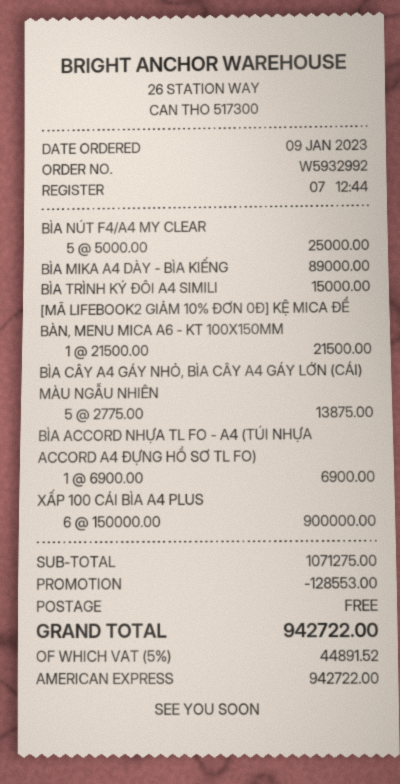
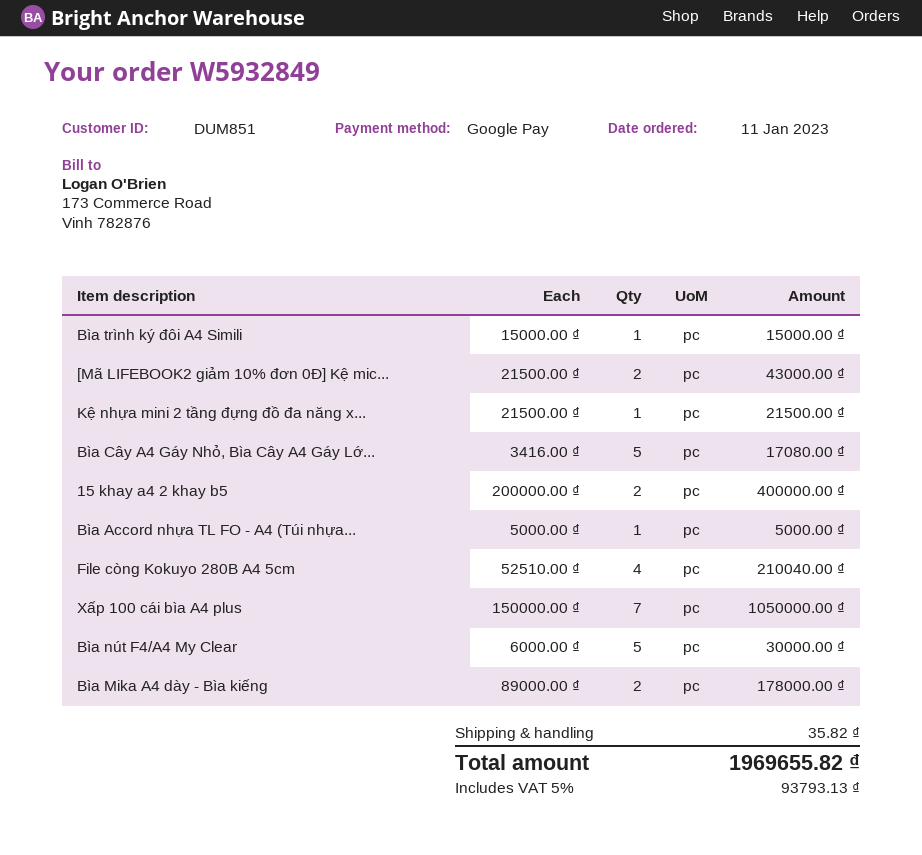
order number: W5932992 -> W5932849
order date: 2023-01-09 -> 2023-01-11
payment method: American Express -> Google Pay
BÌA NÚT F4/A4 MY CLEAR: 5 x 5000.00 = 25000.00 -> 5 x 6000.00 = 30000.00
BÌA MIKA A4 DÀY - BÌA KIẾNG: 1 x 89000.00 = 89000.00 -> 2 x 89000.00 = 178000.00
[MÃ LIFEBOOK2 GIẢM 10% ĐƠN 0Đ] KỆ MICA ĐỂ BÀN, MENU MICA A6 - KT 100X150MM: 1 x 21500.00 = 21500.00 -> 2 x 21500.00 = 43000.00
BÌA CÂY A4 GÁY NHỎ, BÌA CÂY A4 GÁY LỚN (CÁI) MÀU NGẪU NHIÊN: 5 x 2775.00 = 13875.00 -> 5 x 3416.00 = 17080.00
BÌA ACCORD NHỰA TL FO - A4 (TÚI NHỰA ACCORD A4 ĐỰNG HỒ SƠ TL FO): 1 x 6900.00 = 6900.00 -> 1 x 5000.00 = 5000.00
XẤP 100 CÁI BÌA A4 PLUS: 6 x 150000.00 = 900000.00 -> 7 x 150000.00 = 1050000.00
Kệ nhựa mini 2 tầng đựng đồ đa năng x...: none -> 1 x 21500.00 = 21500.00
15 khay a4 2 khay b5: none -> 2 x 200000.00 = 400000.00
File còng Kokuyo 280B A4 5cm: none -> 4 x 52510.00 = 210040.00
discount: 128553.00 -> none
shipping: 0.00 -> 35.82
tax: 5% = 44891.52 -> 5% = 93793.13
total: 942722.00 -> 1969655.82

